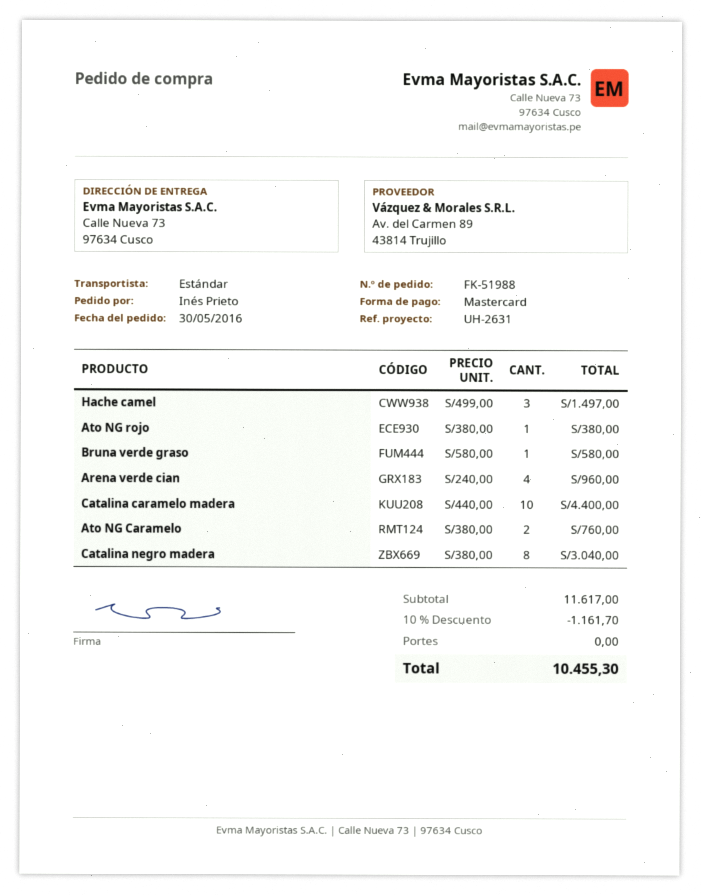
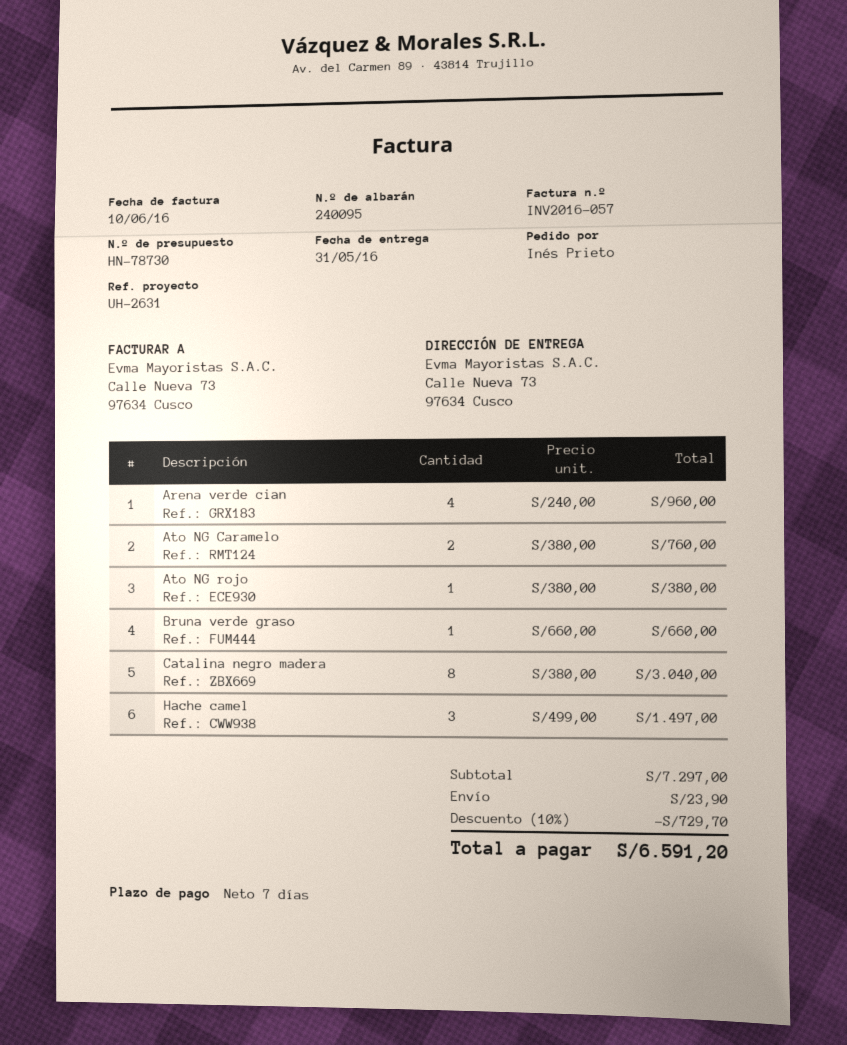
Bruna verde graso: 1 x 580.00 = 580.00 -> 1 x 660.00 = 660.00
Catalina caramelo madera: 10 x 440.00 = 4400.00 -> none
subtotal: 11617.00 -> 7297.00
discount: 10% = 1161.70 -> 10% = 729.70
shipping: 0.00 -> 23.90
total: 10455.30 -> 6591.20

